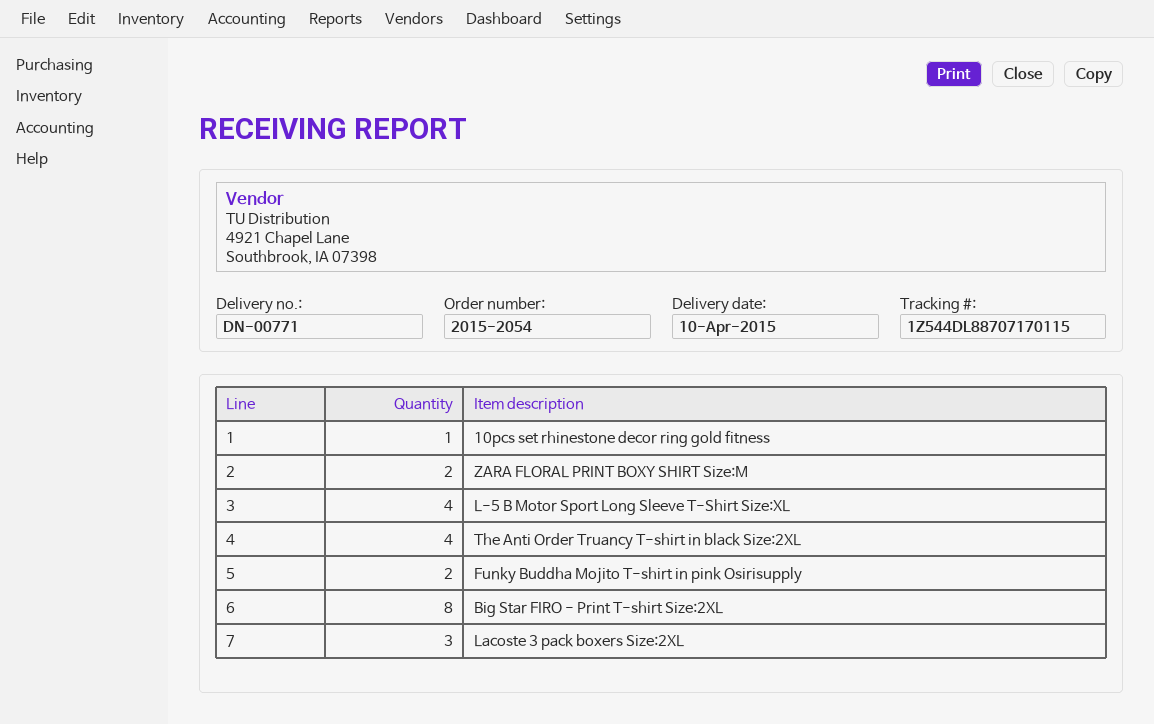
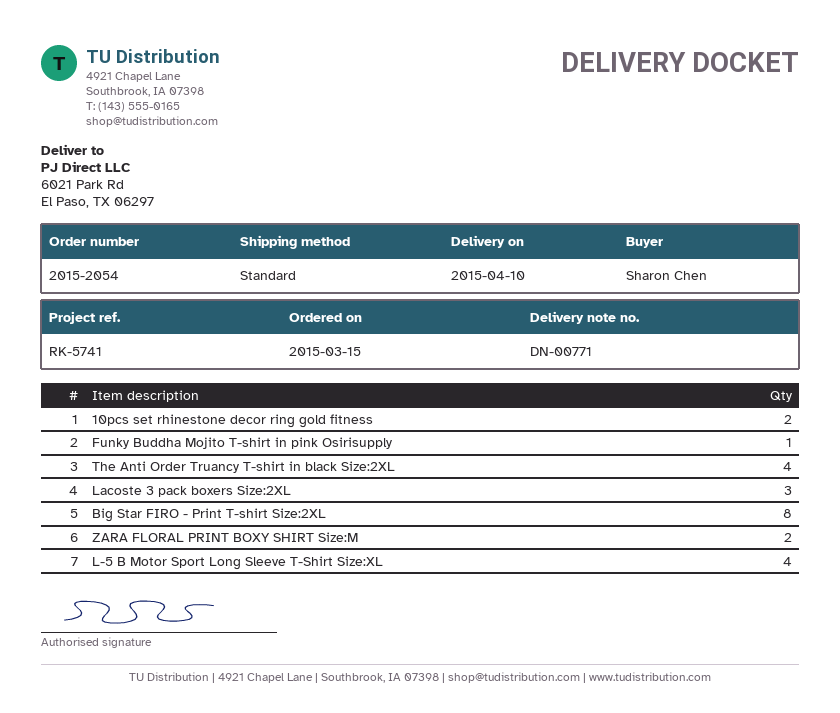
10pcs set rhinestone decor ring gold fitness: 1 -> 2
Funky Buddha Mojito T-shirt in pink Osirisupply: 2 -> 1

